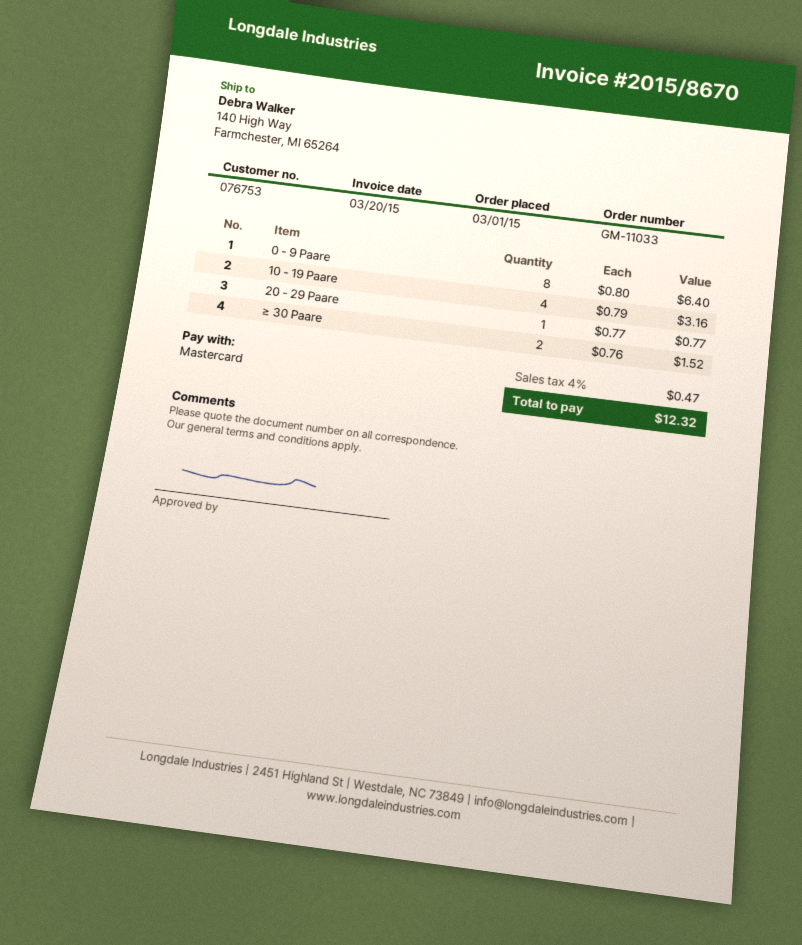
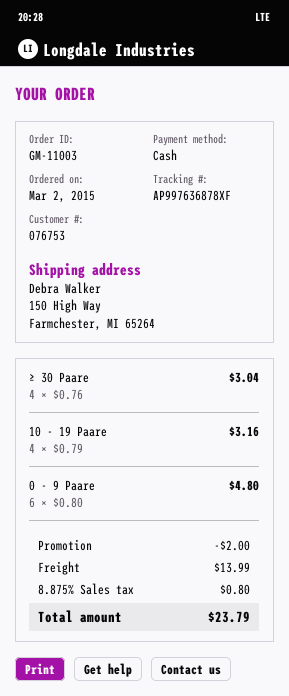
order number: GM-11033 -> GM-11003
order date: 2015-03-01 -> 2015-03-02
payment method: Mastercard -> cash
ship to: 140 High Way, Farmchester, MI 65264 -> 150 High Way, Farmchester, MI 65264
0 - 9 Paare: 8 x 0.80 = 6.40 -> 6 x 0.80 = 4.80
20 - 29 Paare: 1 x 0.77 = 0.77 -> none
≥ 30 Paare: 2 x 0.76 = 1.52 -> 4 x 0.76 = 3.04
discount: none -> 2.00
shipping: none -> 13.99
tax: 4% = 0.47 -> 8.875% = 0.80
total: 12.32 -> 23.79

